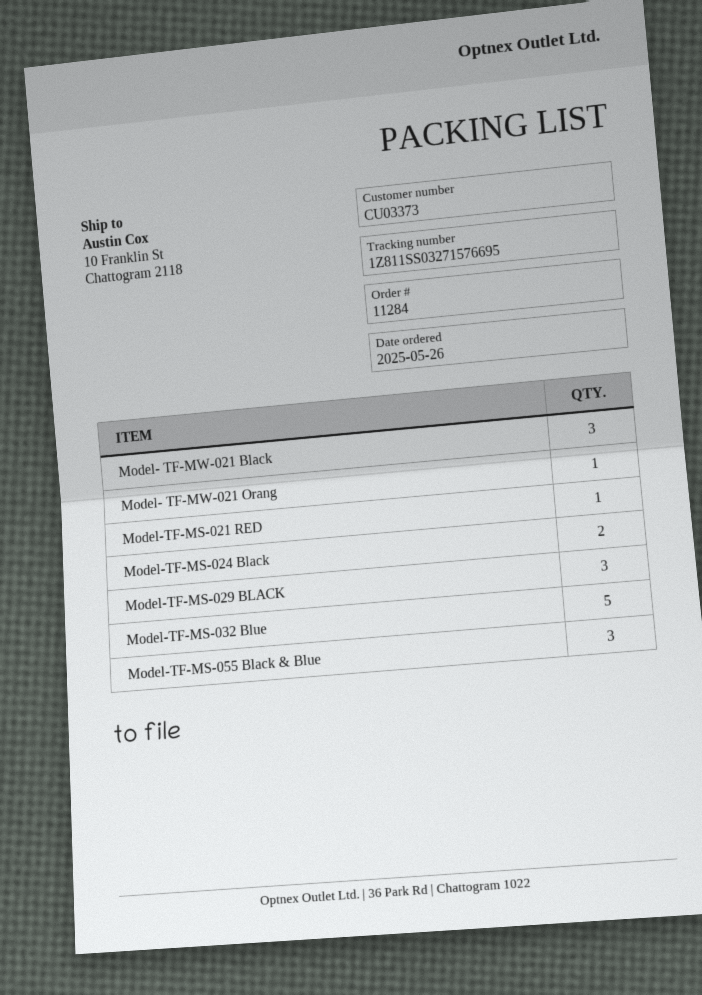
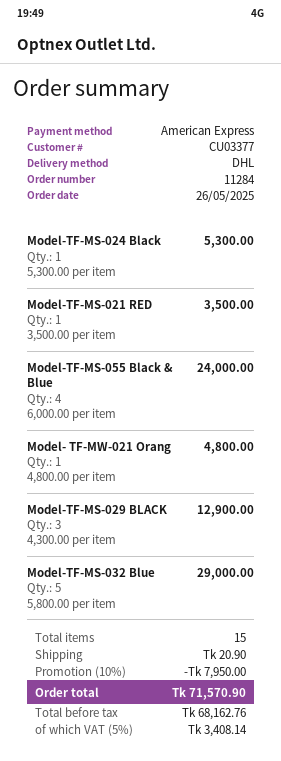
customer number: CU03373 -> CU03377
Model- TF-MW-021 Black: 3 -> none
Model-TF-MS-024 Black: 2 -> 1
Model-TF-MS-055 Black & Blue: 3 -> 4

